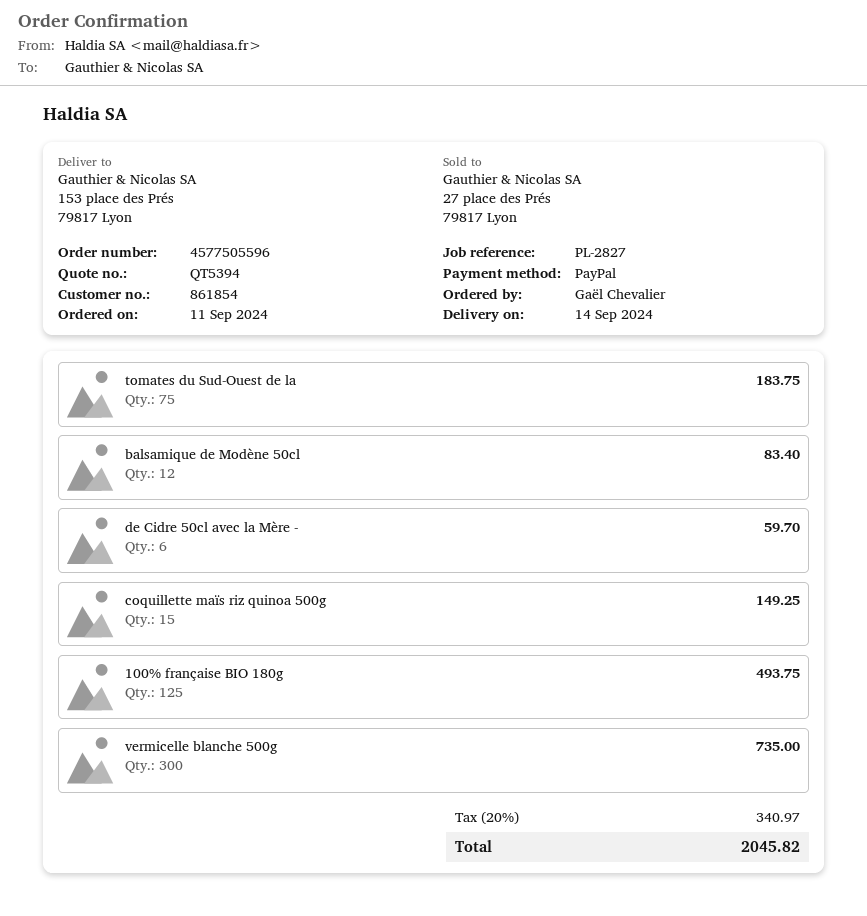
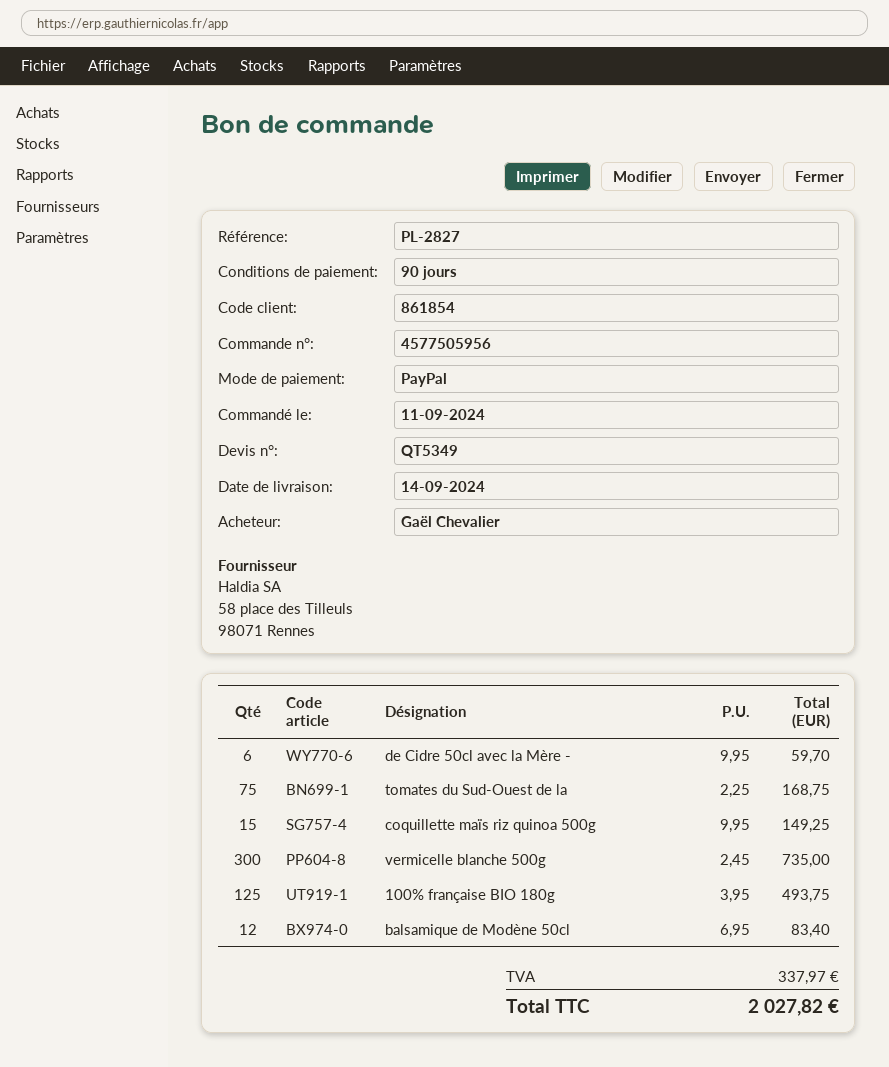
quote number: QT5394 -> QT5349
order number: 4577505596 -> 4577505956
tomates du Sud-Ouest de la: 75 for 183.75 -> 75 for 168.75
tax: 340.97 -> 337.97
total: 2045.82 -> 2027.82

